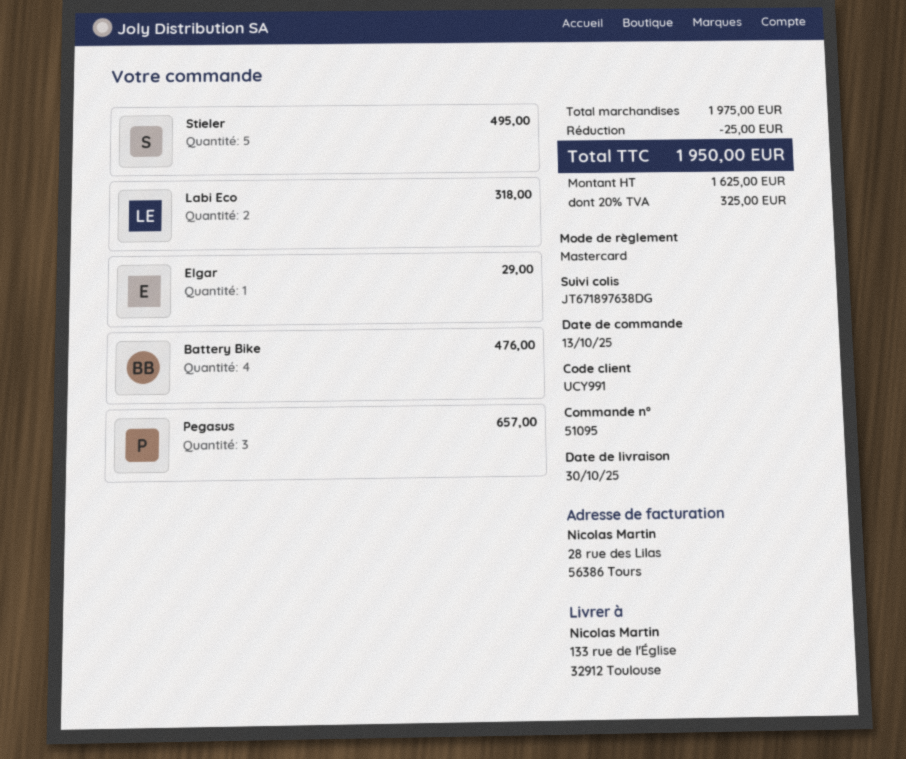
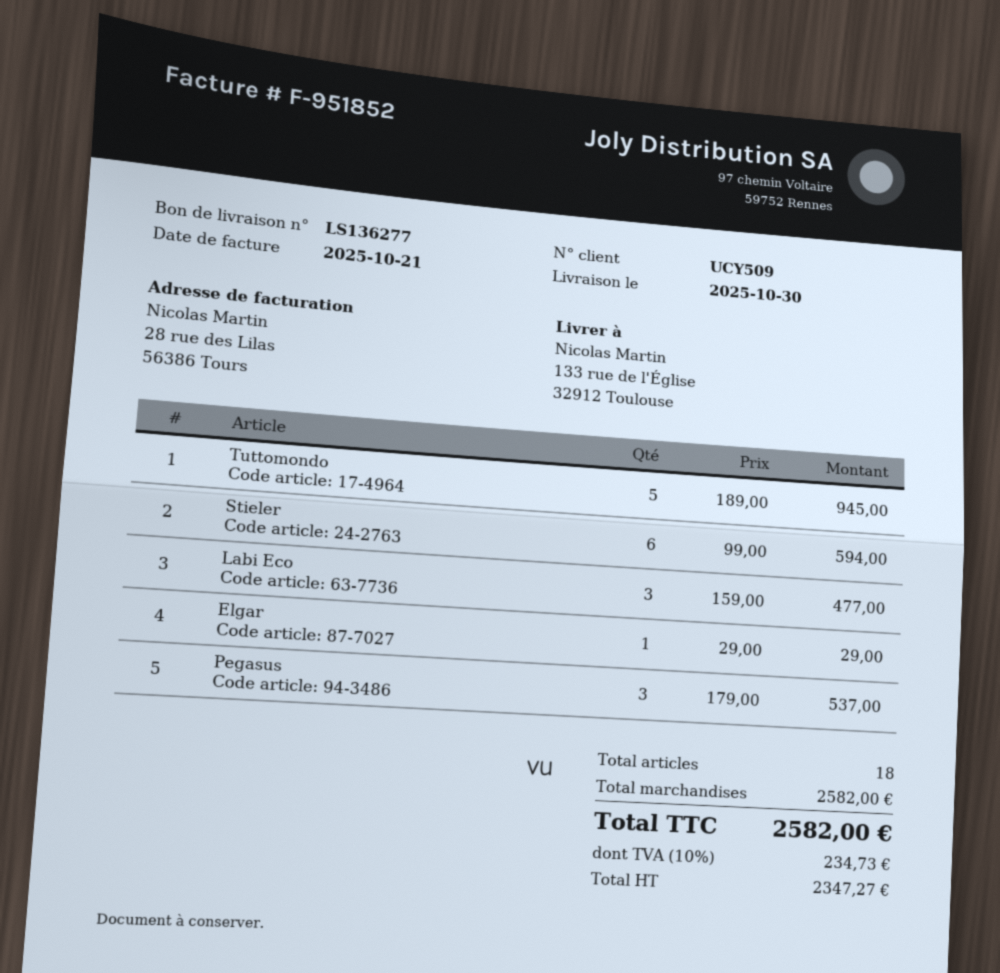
customer number: UCY991 -> UCY509
Stieler: 5 for 495.00 -> 6 for 594.00
Labi Eco: 2 for 318.00 -> 3 for 477.00
Battery Bike: 4 for 476.00 -> none
Pegasus: 3 for 657.00 -> 3 for 537.00
Tuttomondo: none -> 5 for 945.00
subtotal: 1975.00 -> 2582.00
discount: 25.00 -> none
net: 1625.00 -> 2347.27
tax: 20% = 325.00 -> 10% = 234.73
total: 1950.00 -> 2582.00

